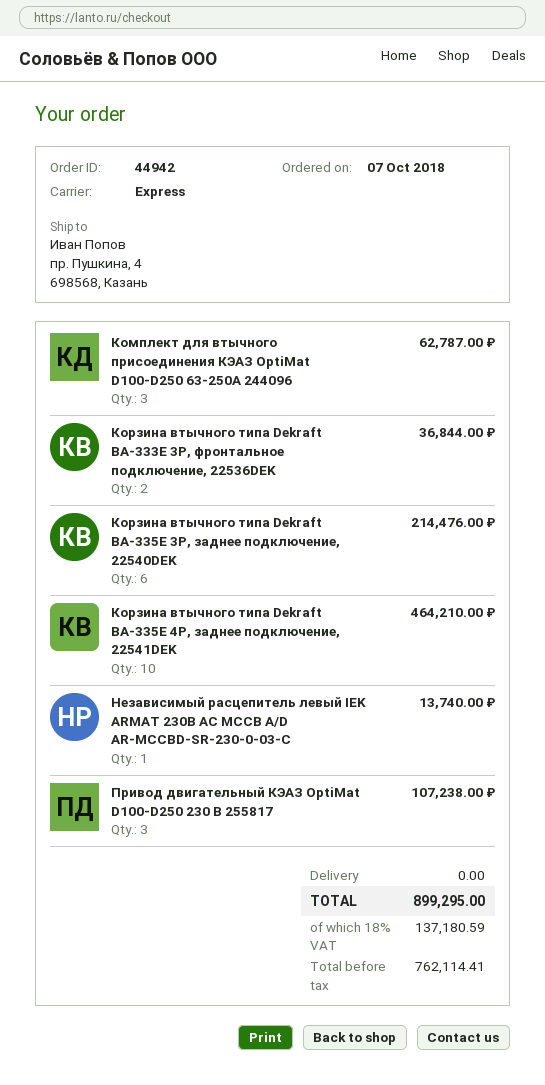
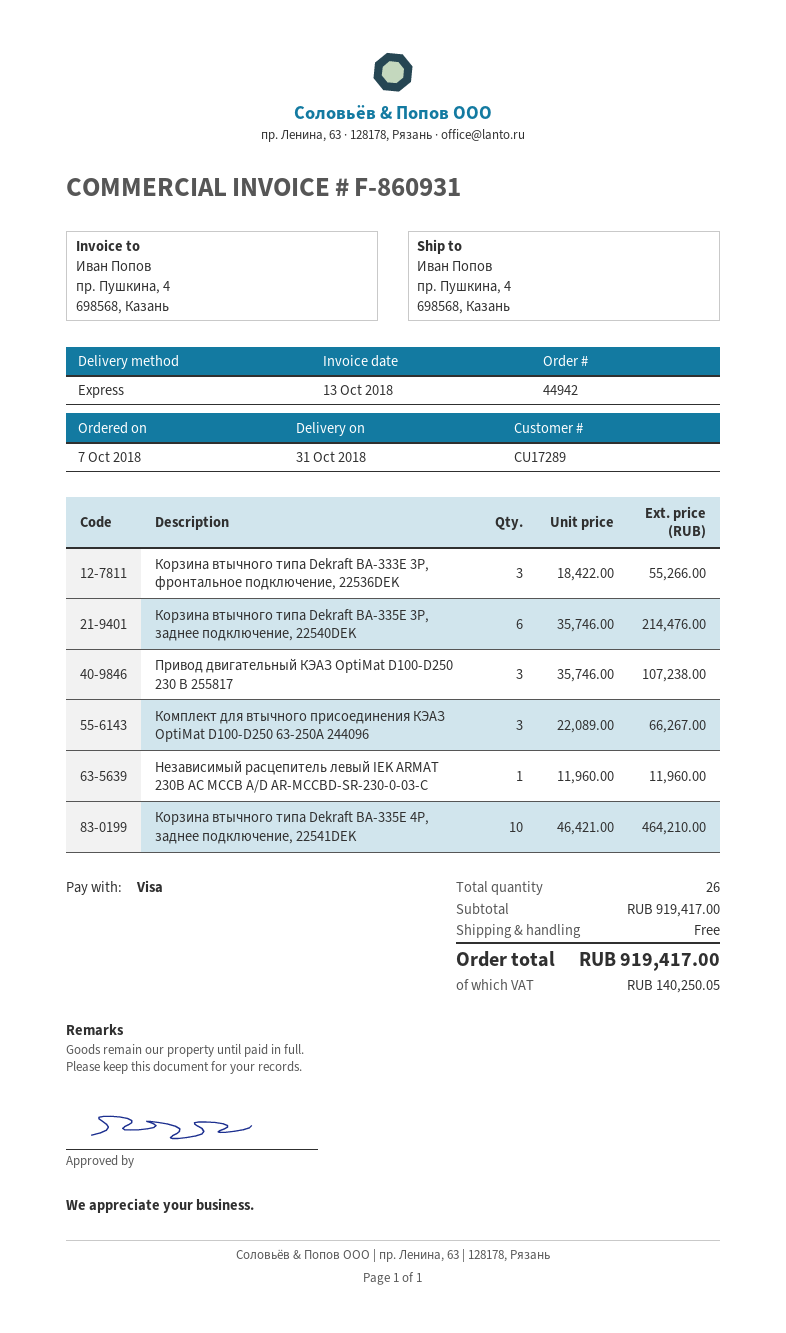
Комплект для втычного присоединения КЭАЗ OptiMat D100-D250 63-250А 244096: 3 for 62787.00 -> 3 for 66267.00
Корзина втычного типа Dekraft ВА-333E 3P, фронтальное подключение, 22536DEK: 2 for 36844.00 -> 3 for 55266.00
Независимый расцепитель левый IEK ARMAT 230В AC MCCB A/D AR-MCCBD-SR-230-0-03-C: 1 for 13740.00 -> 1 for 11960.00
tax: 137180.59 -> 140250.05
total: 899295.00 -> 919417.00

